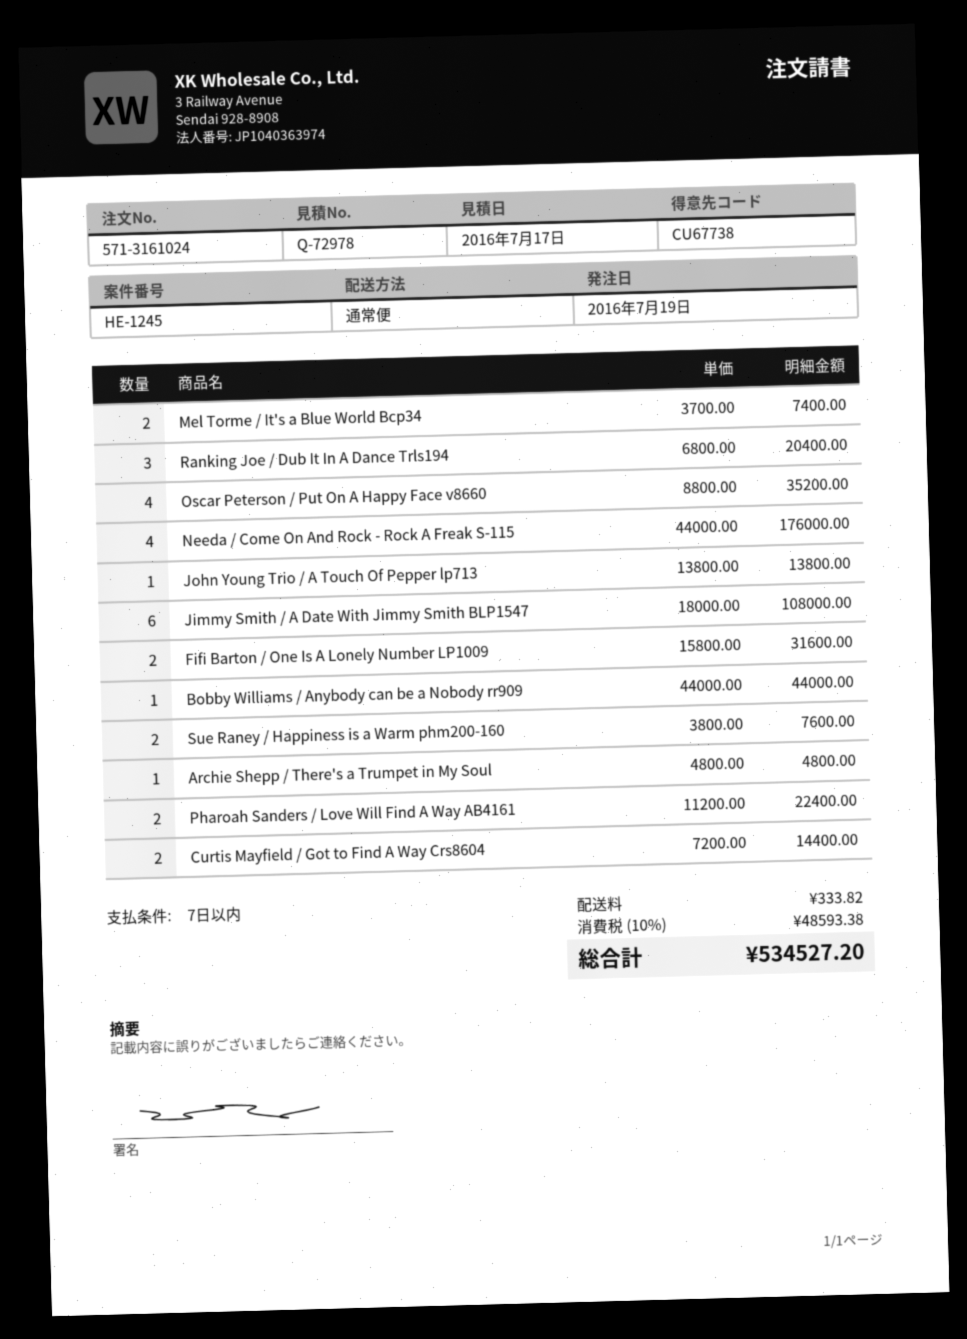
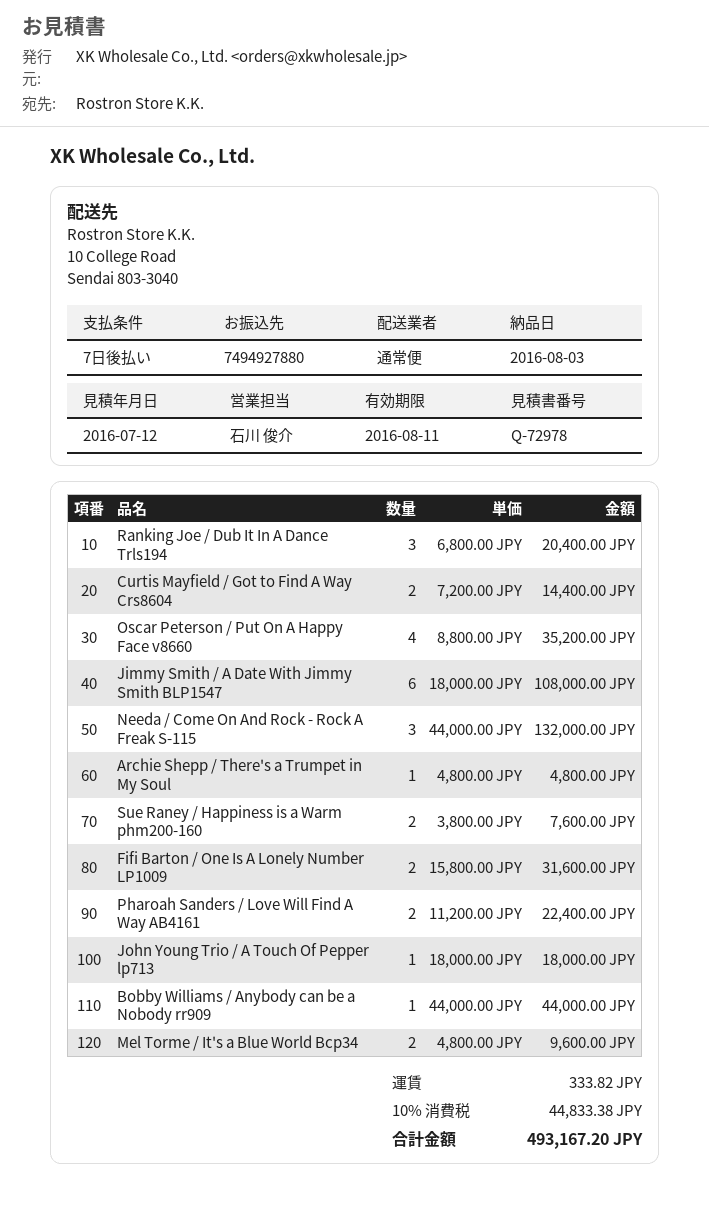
quote date: 2016-07-17 -> 2016-07-12
Mel Torme / It's a Blue World Bcp34: 2 x 3700.00 = 7400.00 -> 2 x 4800.00 = 9600.00
Needa / Come On And Rock - Rock A Freak S-115: 4 x 44000.00 = 176000.00 -> 3 x 44000.00 = 132000.00
John Young Trio / A Touch Of Pepper lp713: 1 x 13800.00 = 13800.00 -> 1 x 18000.00 = 18000.00
tax: 10% = 48593.38 -> 10% = 44833.38
total: 534527.20 -> 493167.20

